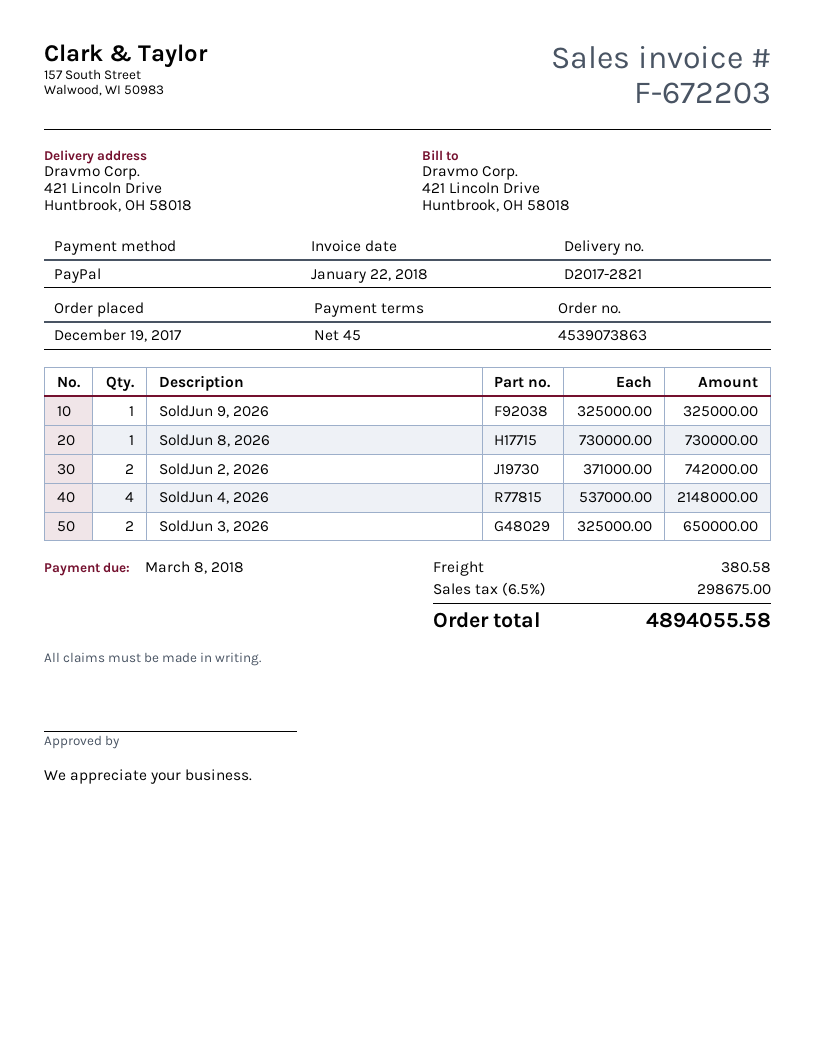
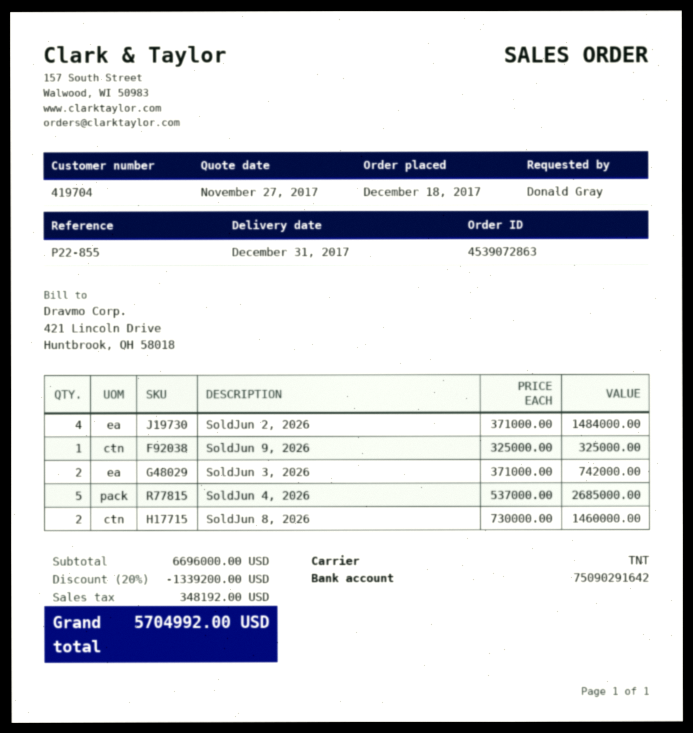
order number: 4539073863 -> 4539072863
order date: 2017-12-19 -> 2017-12-18
SoldJun 8, 2026: 1 x 730000.00 = 730000.00 -> 2 x 730000.00 = 1460000.00
SoldJun 2, 2026: 2 x 371000.00 = 742000.00 -> 4 x 371000.00 = 1484000.00
SoldJun 4, 2026: 4 x 537000.00 = 2148000.00 -> 5 x 537000.00 = 2685000.00
SoldJun 3, 2026: 2 x 325000.00 = 650000.00 -> 2 x 371000.00 = 742000.00
discount: none -> 20% = 1339200.00
shipping: 380.58 -> none
tax: 298675.00 -> 348192.00
total: 4894055.58 -> 5704992.00

